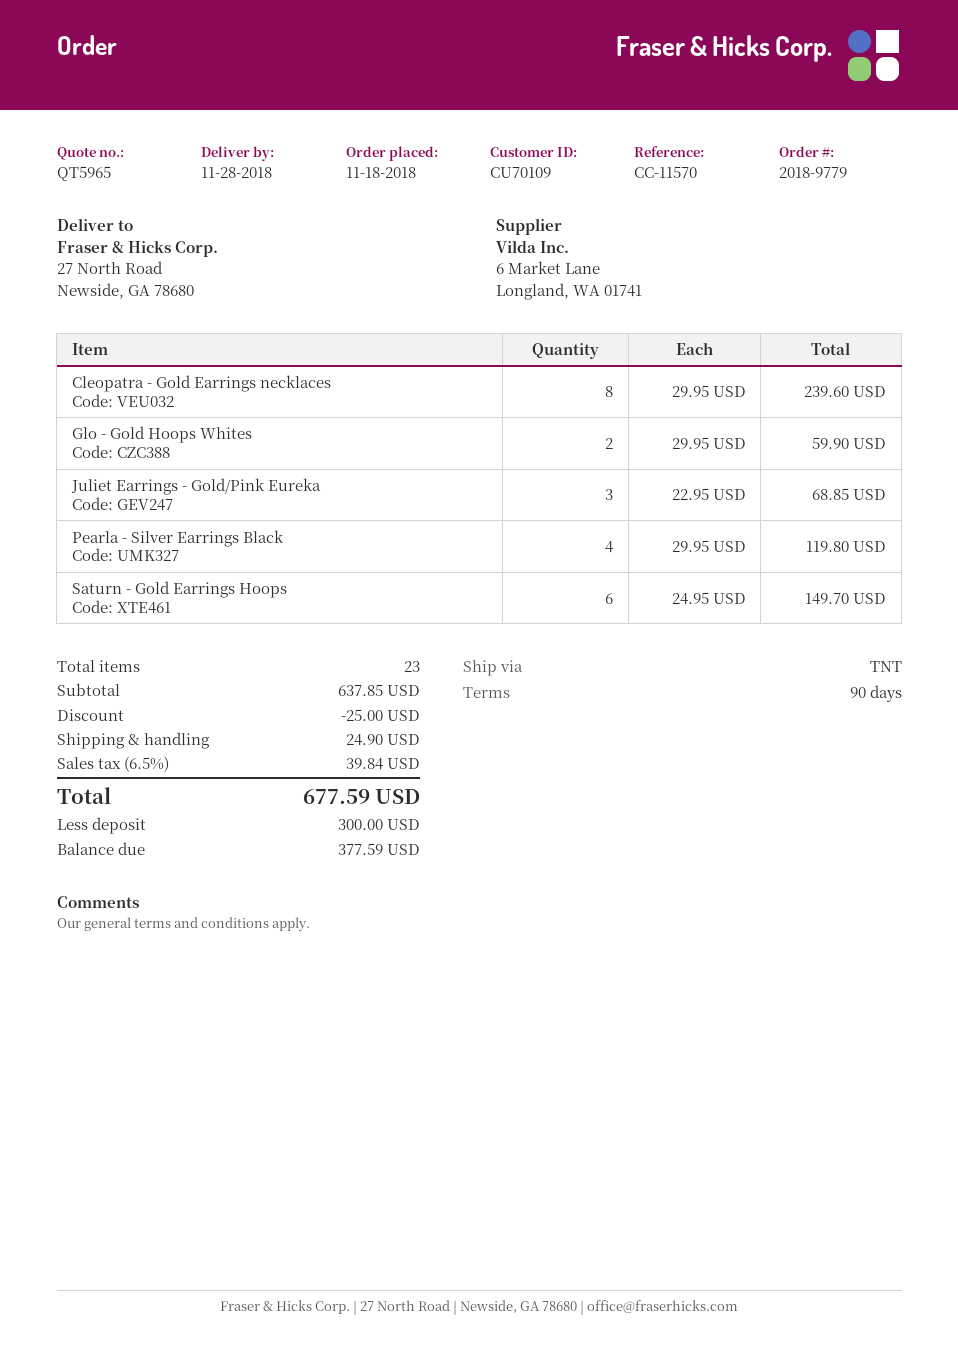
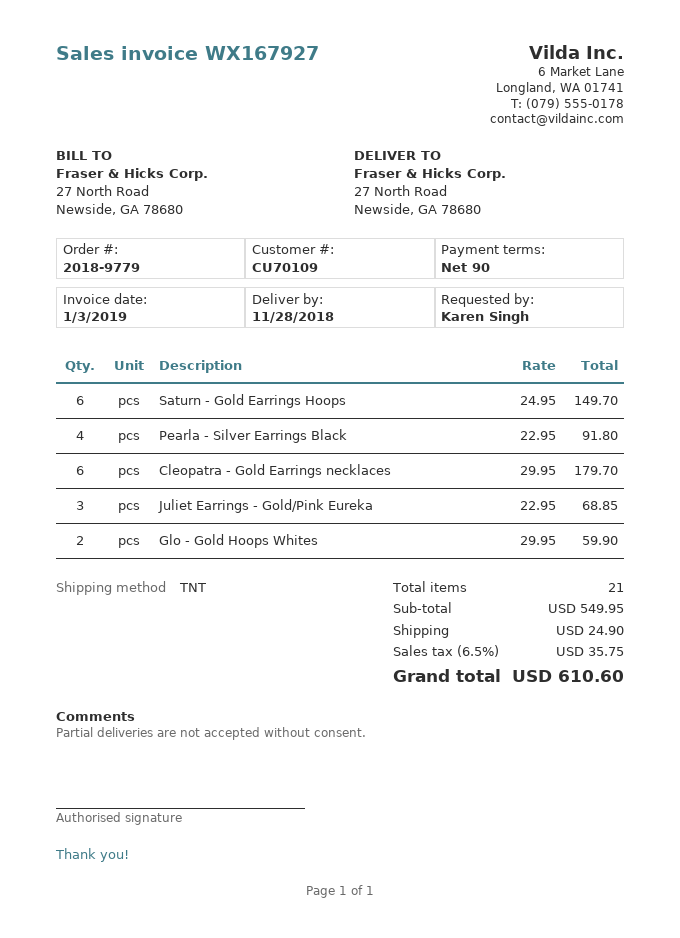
Cleopatra - Gold Earrings necklaces: 8 x 29.95 = 239.60 -> 6 x 29.95 = 179.70
Pearla - Silver Earrings Black: 4 x 29.95 = 119.80 -> 4 x 22.95 = 91.80
total quantity: 23 -> 21
subtotal: 637.85 -> 549.95
discount: 25.00 -> none
tax: 6.5% = 39.84 -> 6.5% = 35.75
total: 677.59 -> 610.60

